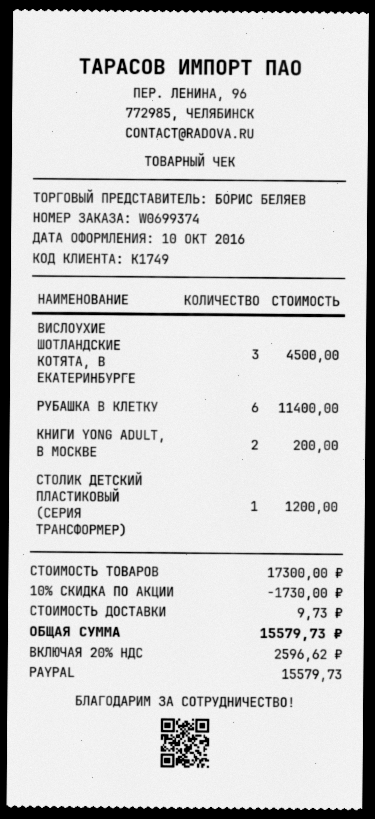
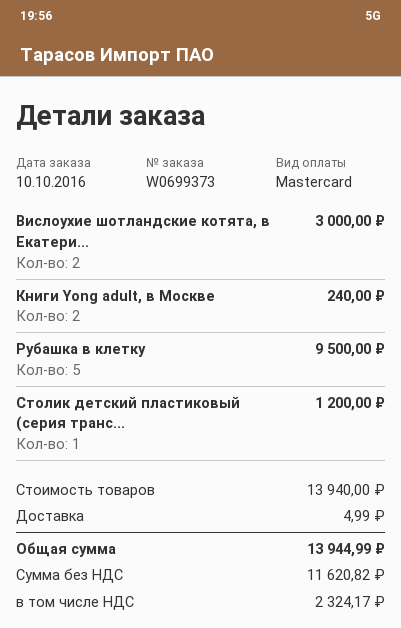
order number: W0699374 -> W0699373
payment method: PayPal -> Mastercard
ВИСЛОУХИЕ ШОТЛАНДСКИЕ КОТЯТА, В ЕКАТЕРИНБУРГЕ: 3 for 4500.00 -> 2 for 3000.00
РУБАШКА В КЛЕТКУ: 6 for 11400.00 -> 5 for 9500.00
КНИГИ YONG ADULT, В МОСКВЕ: 2 for 200.00 -> 2 for 240.00
subtotal: 17300.00 -> 13940.00
discount: 10% = 1730.00 -> none
shipping: 9.73 -> 4.99
tax: 2596.62 -> 2324.17
total: 15579.73 -> 13944.99

